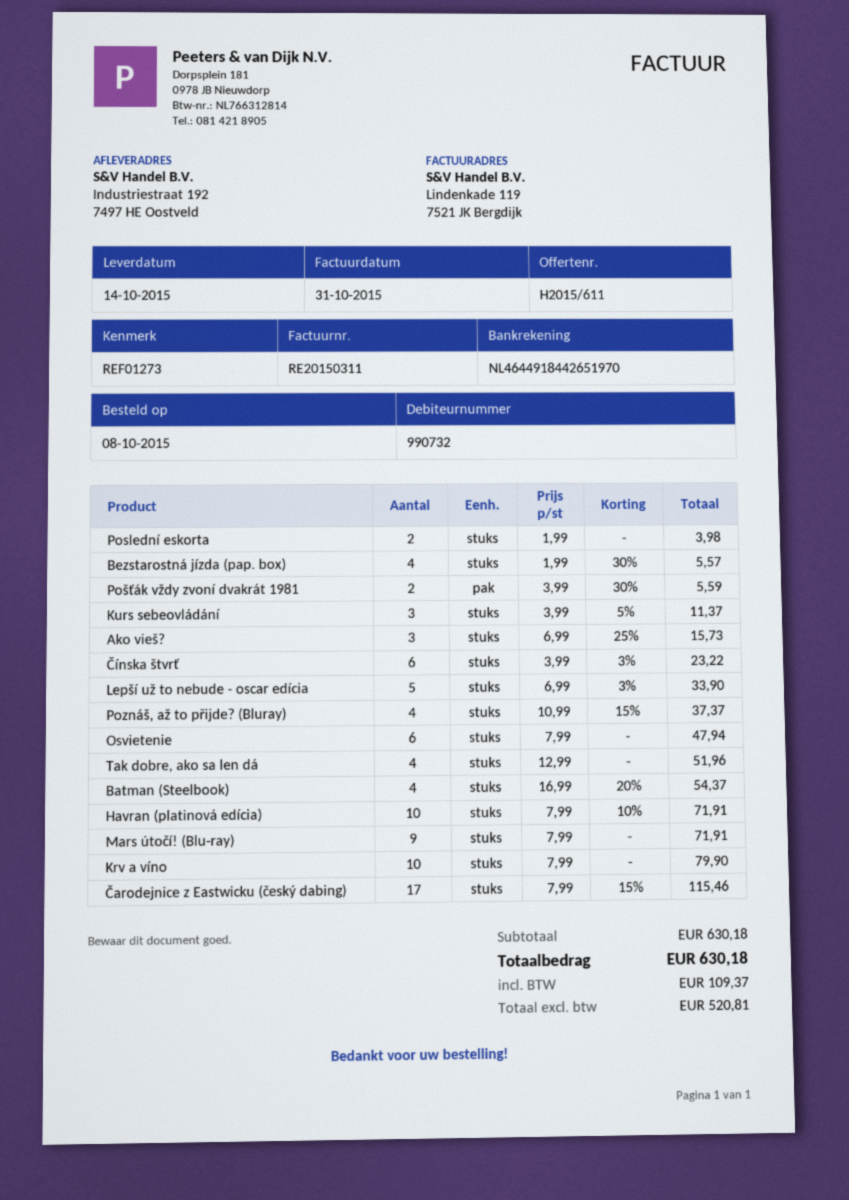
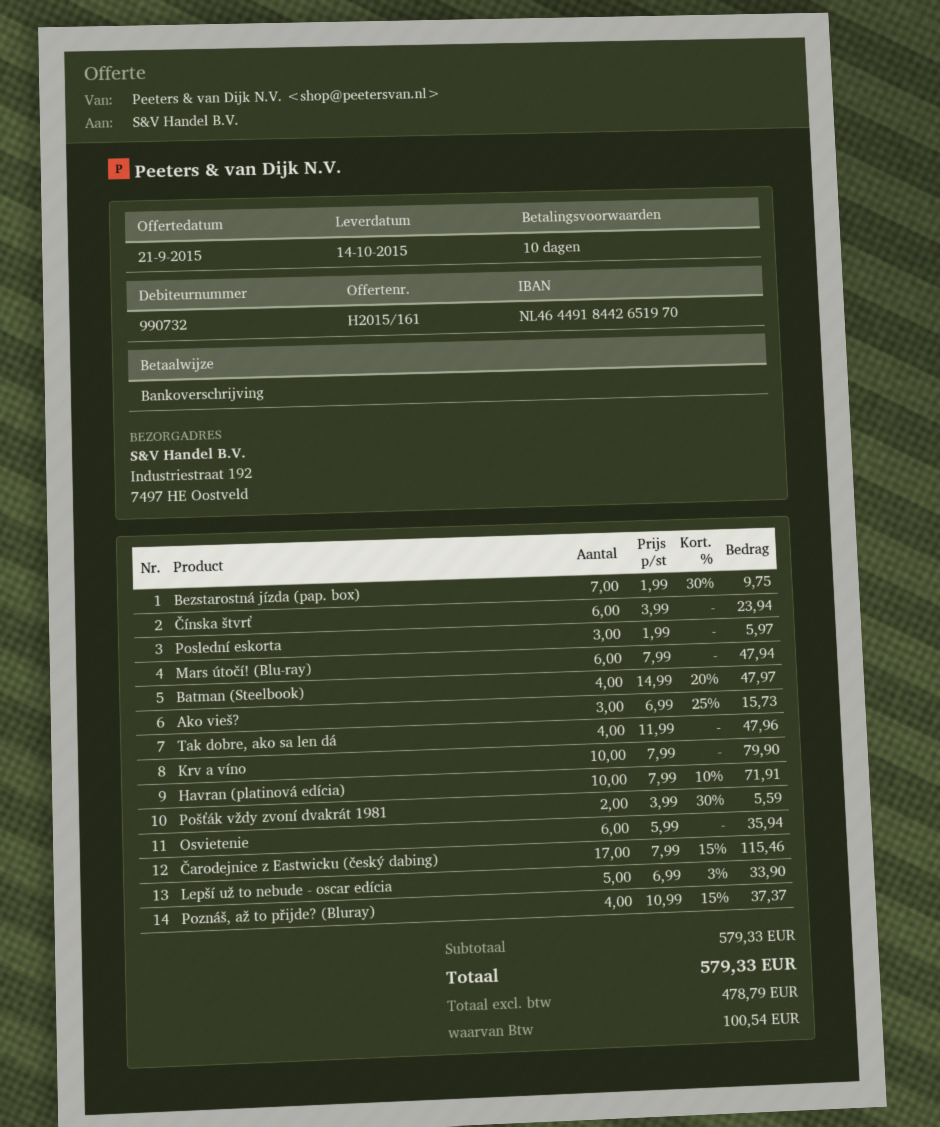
quote number: H2015/611 -> H2015/161
Poslední eskorta: 2 x 1.99 = 3.98 -> 3 x 1.99 = 5.97
Bezstarostná jízda (pap. box): 4 x 1.99 - 30% = 5.57 -> 7 x 1.99 - 30% = 9.75
Kurs sebeovládání: 3 x 3.99 - 5% = 11.37 -> none
Čínska štvrť: 6 x 3.99 - 3% = 23.22 -> 6 x 3.99 = 23.94
Osvietenie: 6 x 7.99 = 47.94 -> 6 x 5.99 = 35.94
Tak dobre, ako sa len dá: 4 x 12.99 = 51.96 -> 4 x 11.99 = 47.96
Batman (Steelbook): 4 x 16.99 - 20% = 54.37 -> 4 x 14.99 - 20% = 47.97
Mars útočí! (Blu-ray): 9 x 7.99 = 71.91 -> 6 x 7.99 = 47.94
subtotal: 630.18 -> 579.33
net: 520.81 -> 478.79
tax: 109.37 -> 100.54
total: 630.18 -> 579.33

